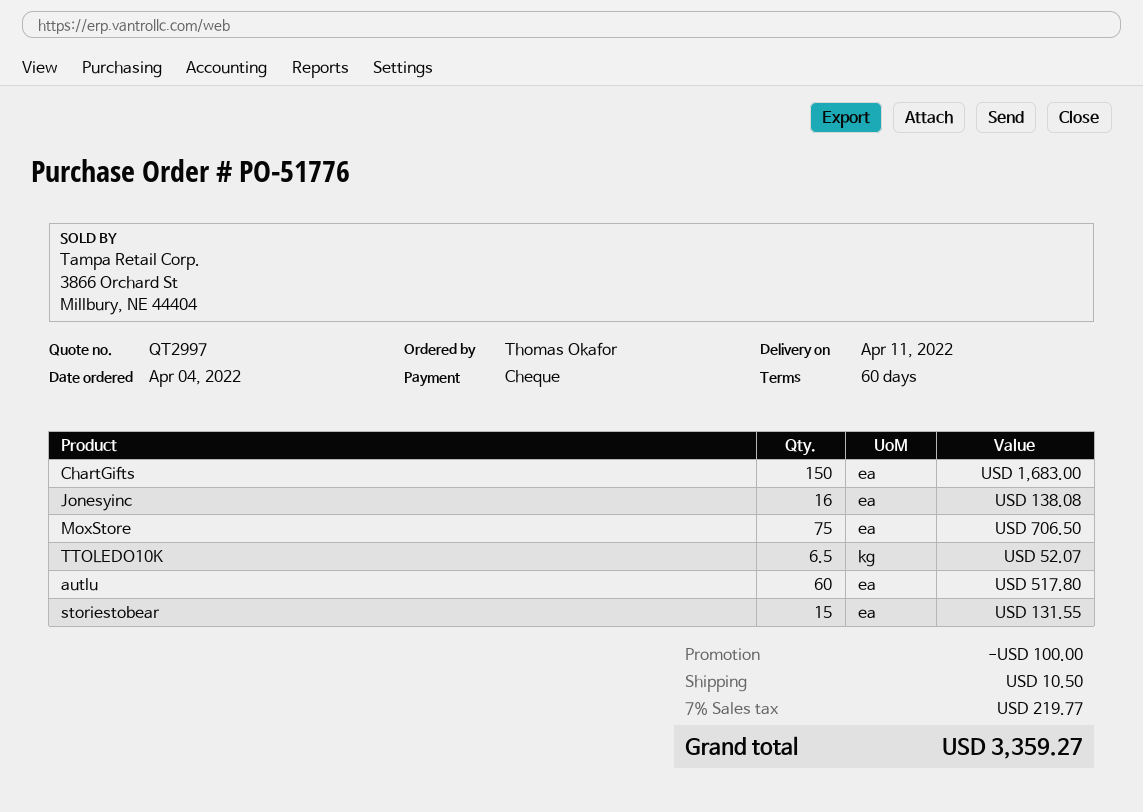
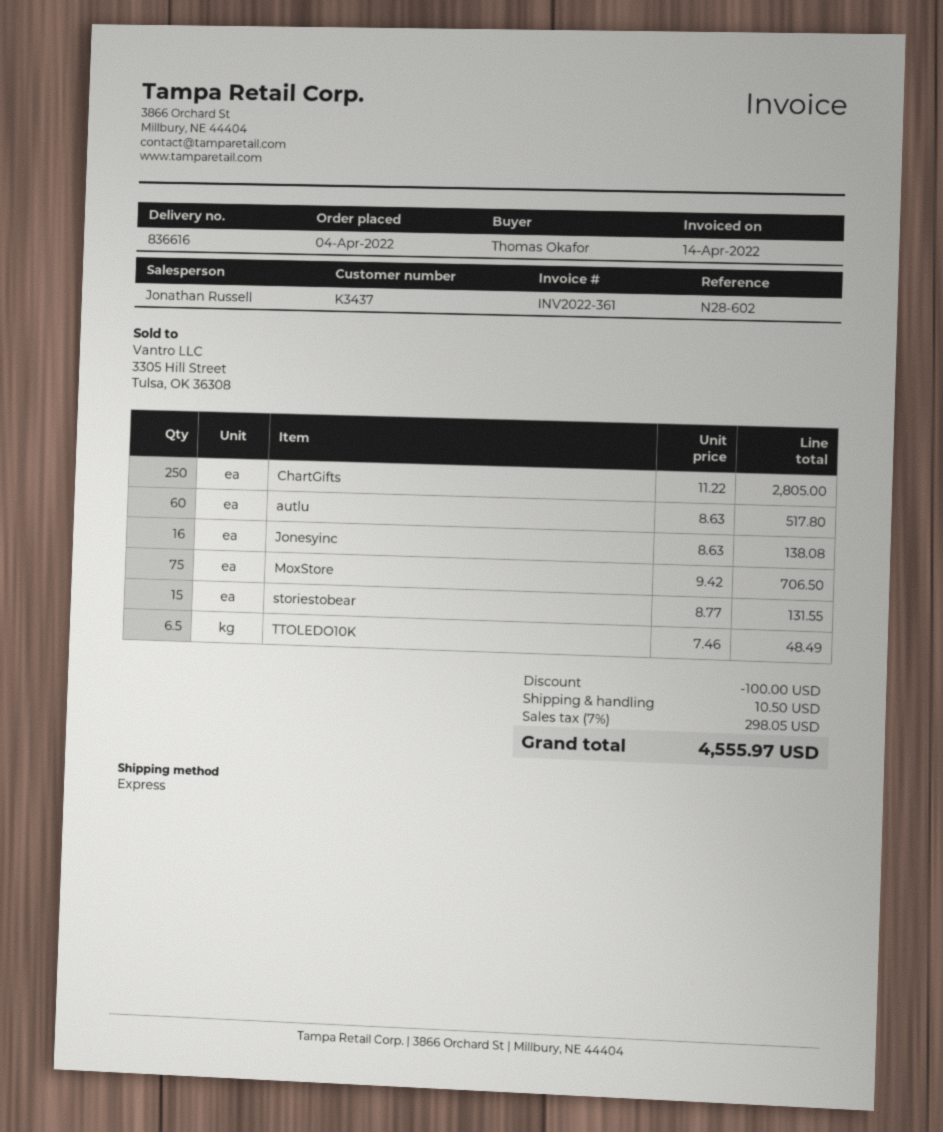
ChartGifts: 150 for 1683.00 -> 250 for 2805.00
TTOLEDO10K: 6.5 for 52.07 -> 6.5 for 48.49
tax: 7% = 219.77 -> 7% = 298.05
total: 3359.27 -> 4555.97

